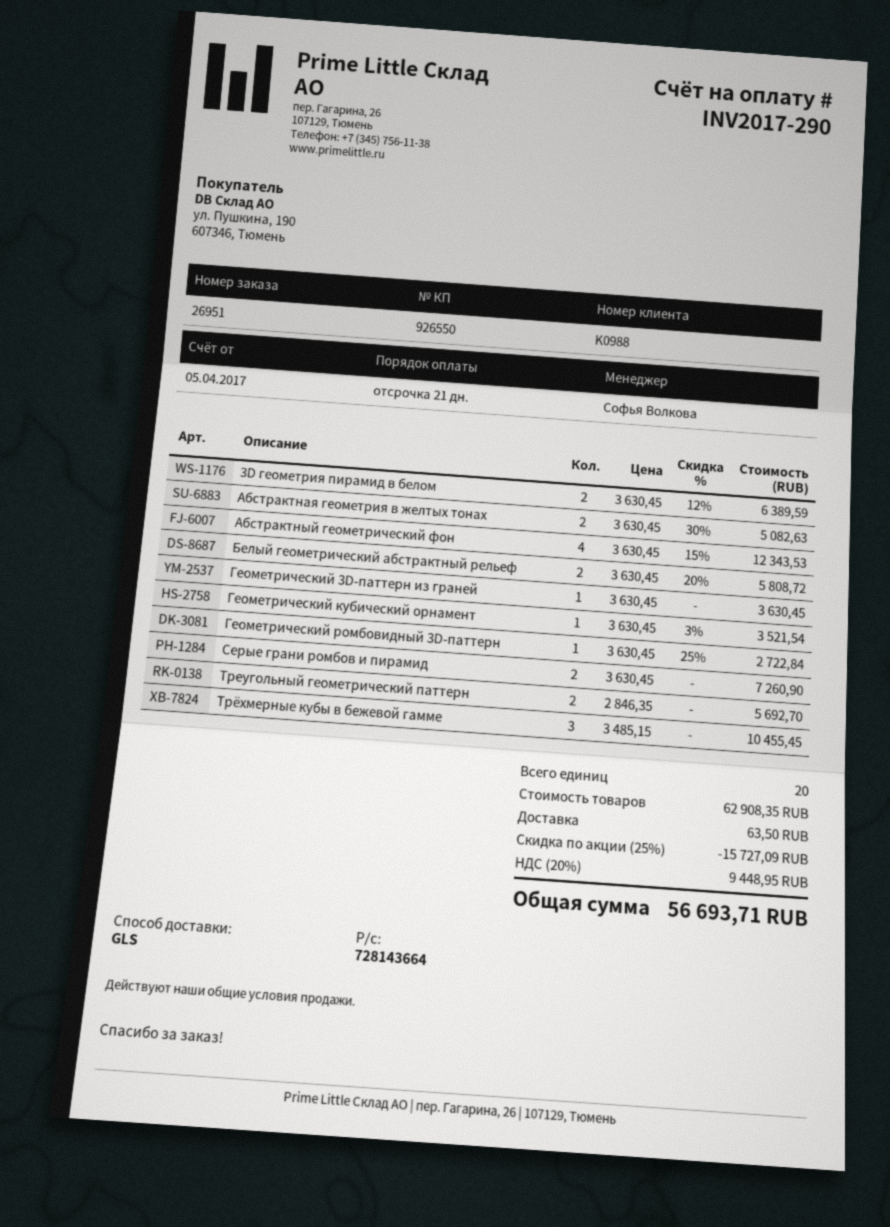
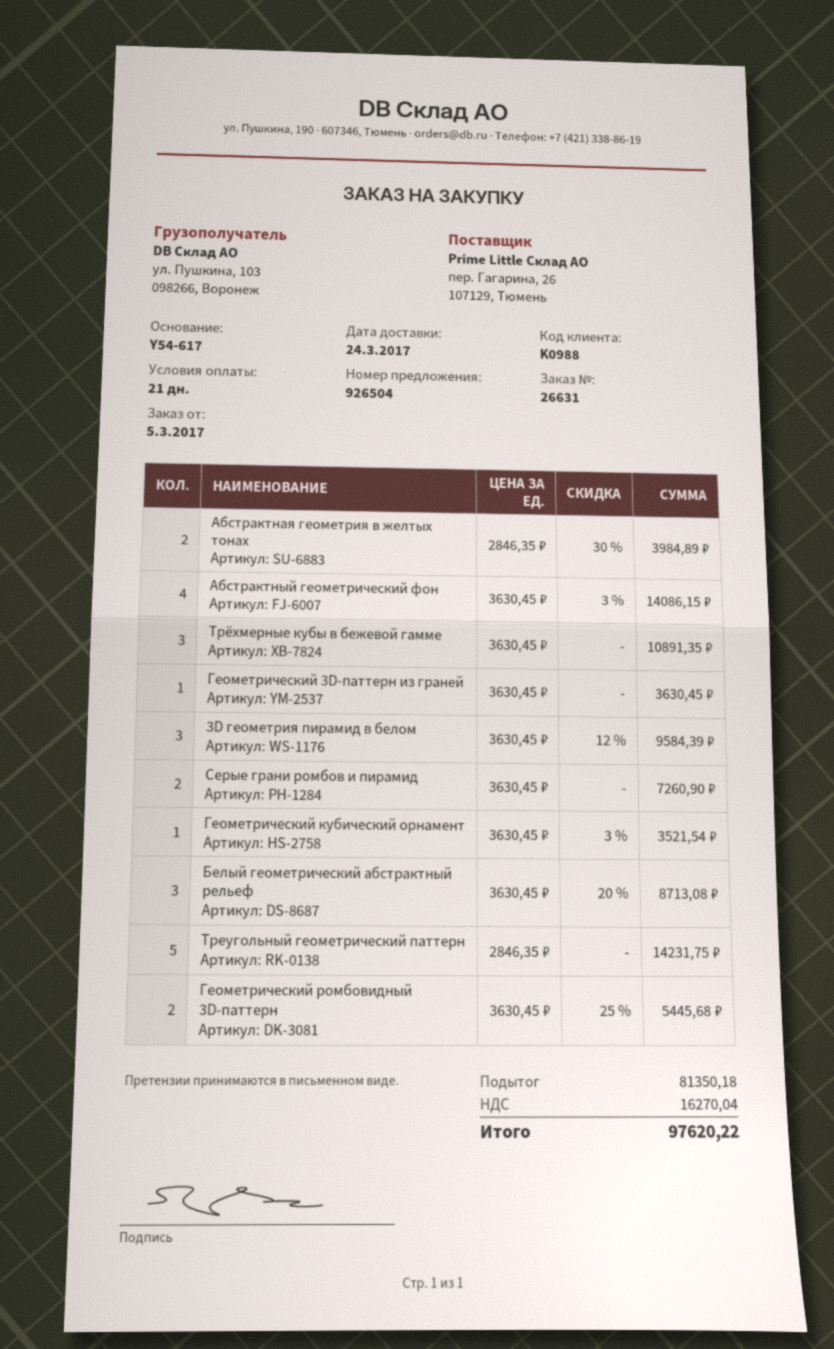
quote number: 926550 -> 926504
order number: 26951 -> 26631
3D геометрия пирамид в белом: 2 x 3630.45 - 12% = 6389.59 -> 3 x 3630.45 - 12% = 9584.39
Абстрактная геометрия в желтых тонах: 2 x 3630.45 - 30% = 5082.63 -> 2 x 2846.35 - 30% = 3984.89
Абстрактный геометрический фон: 4 x 3630.45 - 15% = 12343.53 -> 4 x 3630.45 - 3% = 14086.15
Белый геометрический абстрактный рельеф: 2 x 3630.45 - 20% = 5808.72 -> 3 x 3630.45 - 20% = 8713.08
Геометрический ромбовидный 3D-паттерн: 1 x 3630.45 - 25% = 2722.84 -> 2 x 3630.45 - 25% = 5445.68
Треугольный геометрический паттерн: 2 x 2846.35 = 5692.70 -> 5 x 2846.35 = 14231.75
Трёхмерные кубы в бежевой гамме: 3 x 3485.15 = 10455.45 -> 3 x 3630.45 = 10891.35
subtotal: 62908.35 -> 81350.18
discount: 25% = 15727.09 -> none
shipping: 63.50 -> none
tax: 9448.95 -> 16270.04
total: 56693.71 -> 97620.22

